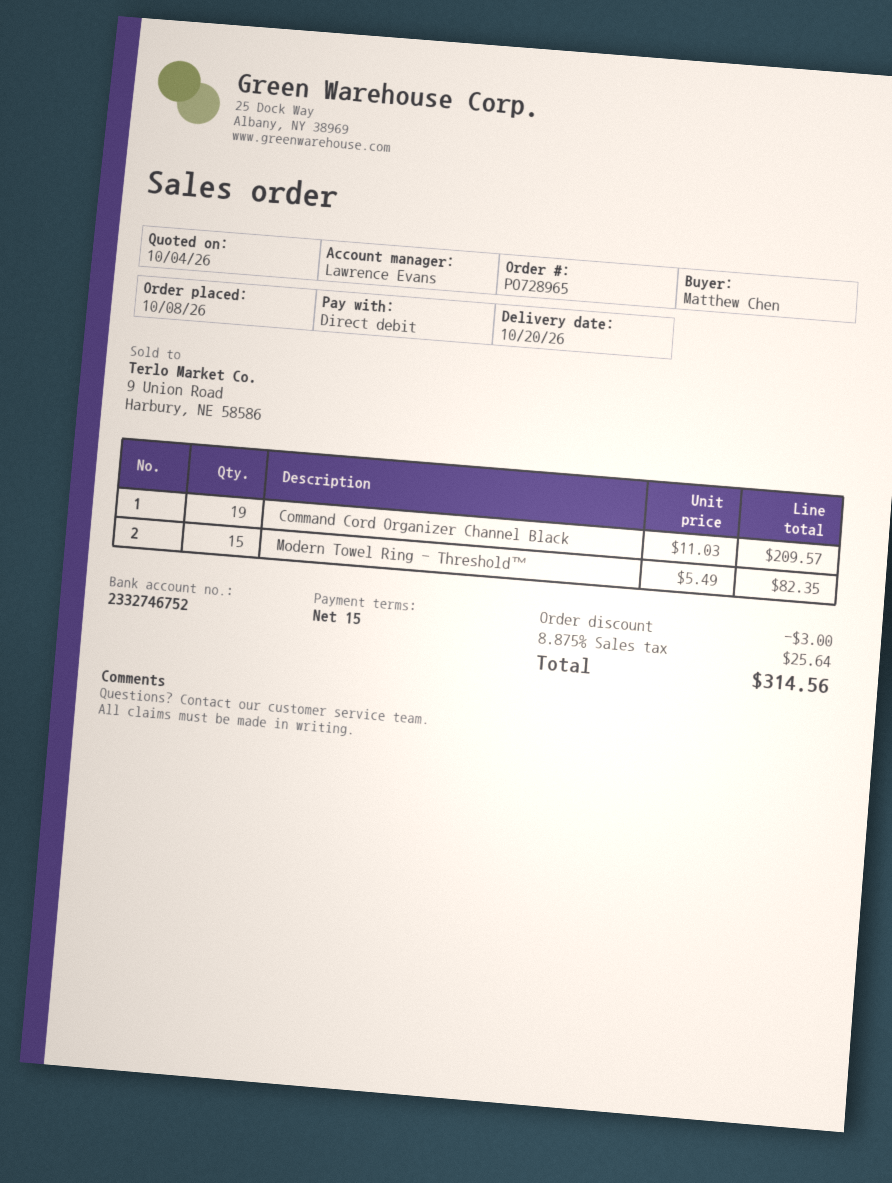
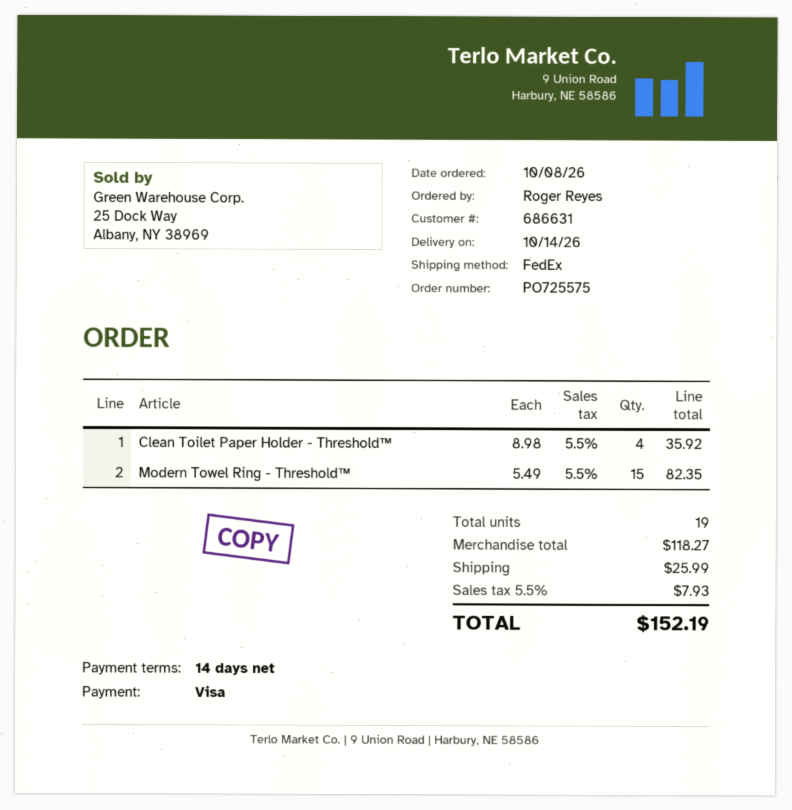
order number: PO728965 -> PO725575
delivery date: 2026-10-20 -> 2026-10-14
payment terms: 15 days -> 14 days
ordered by: Matthew Chen -> Roger Reyes
payment method: direct debit -> Visa
Command Cord Organizer Channel Black: 19 x 11.03 = 209.57 -> none
Clean Toilet Paper Holder - Threshold™: none -> 4 x 8.98 = 35.92
discount: 3.00 -> none
shipping: none -> 25.99
tax: 8.875% = 25.64 -> 5.5% = 7.93
total: 314.56 -> 152.19

